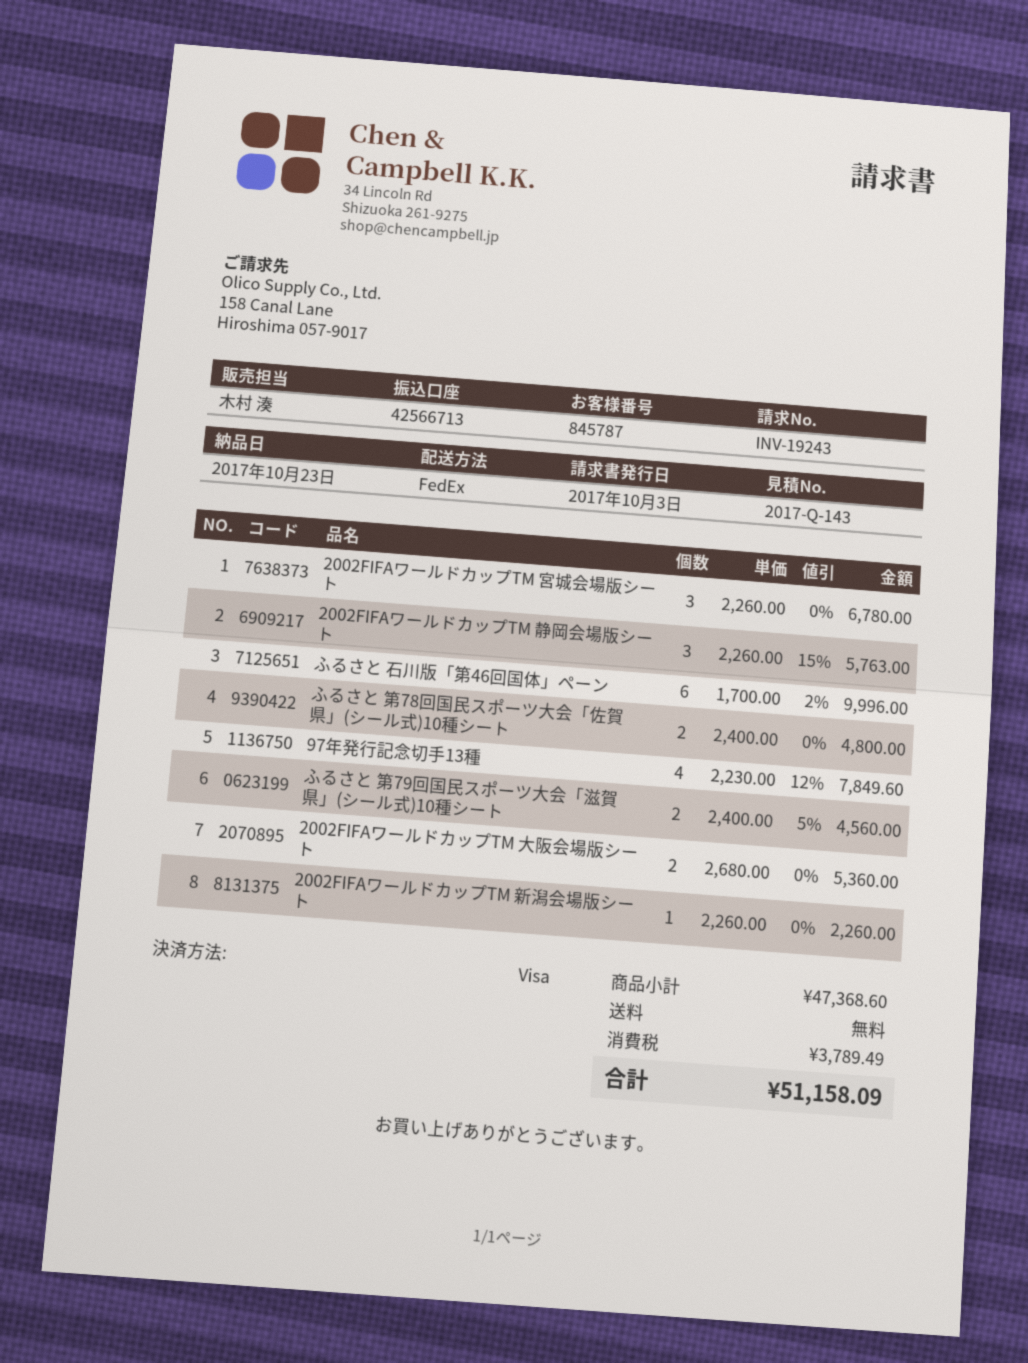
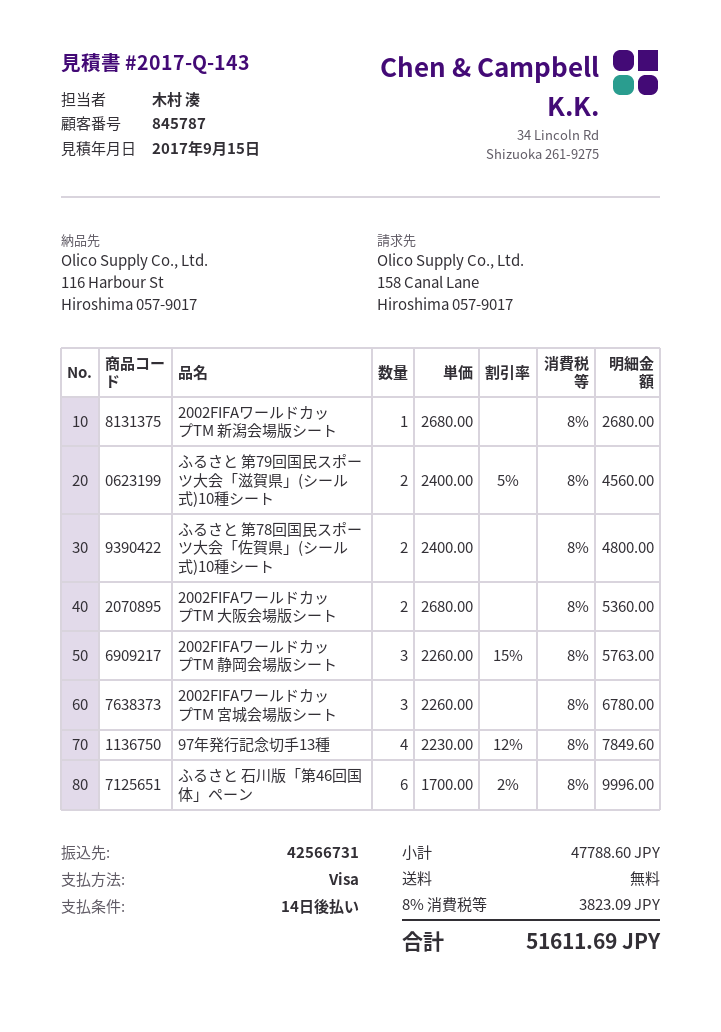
bank account: 42566713 -> 42566731
2002FIFAワールドカップTM 新潟会場版シート: 1 x 2260.00 = 2260.00 -> 1 x 2680.00 = 2680.00
subtotal: 47368.60 -> 47788.60
tax: 3789.49 -> 3823.09
total: 51158.09 -> 51611.69

